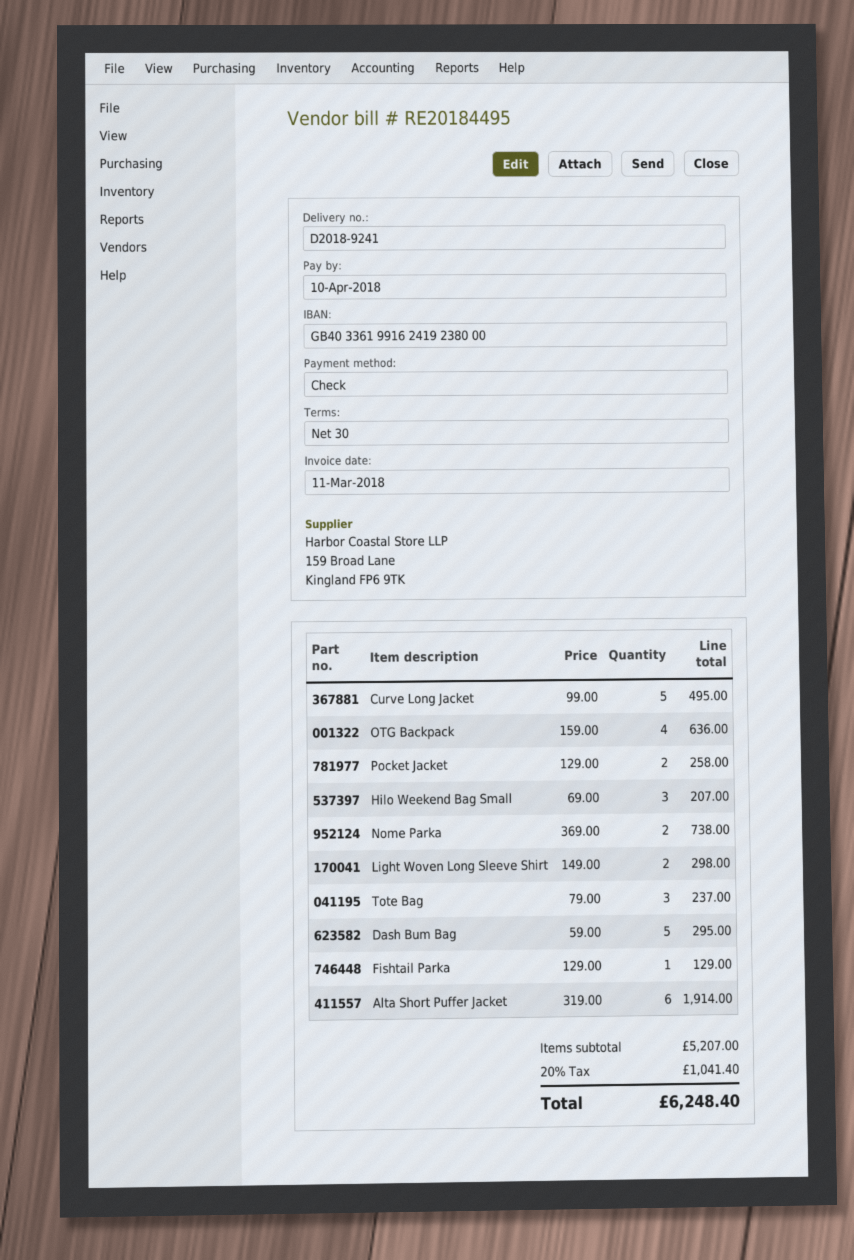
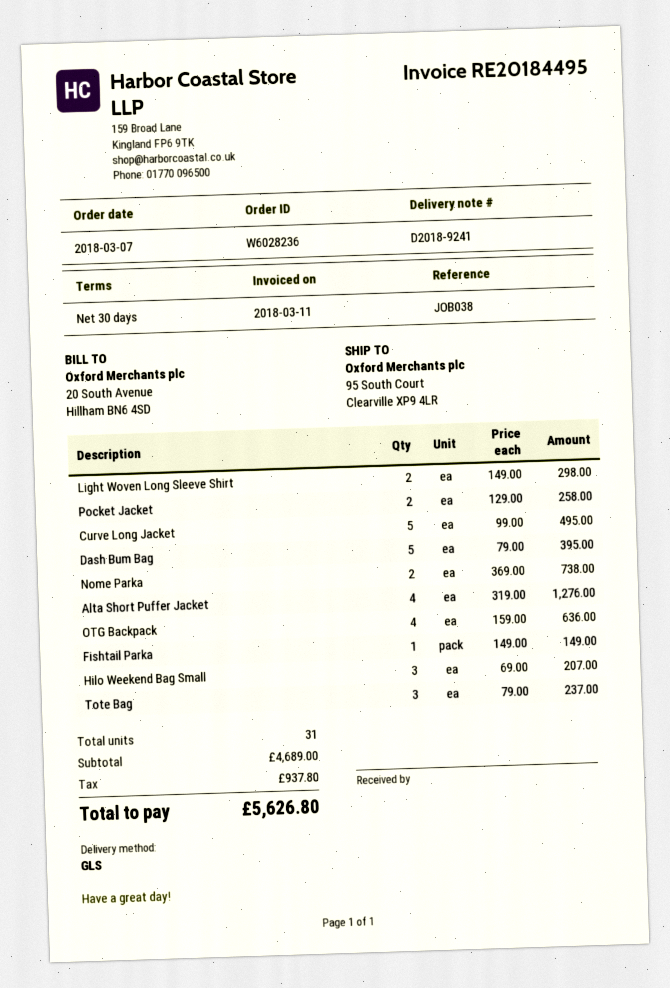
Dash Bum Bag: 5 x 59.00 = 295.00 -> 5 x 79.00 = 395.00
Fishtail Parka: 1 x 129.00 = 129.00 -> 1 x 149.00 = 149.00
Alta Short Puffer Jacket: 6 x 319.00 = 1914.00 -> 4 x 319.00 = 1276.00
subtotal: 5207.00 -> 4689.00
tax: 1041.40 -> 937.80
total: 6248.40 -> 5626.80

